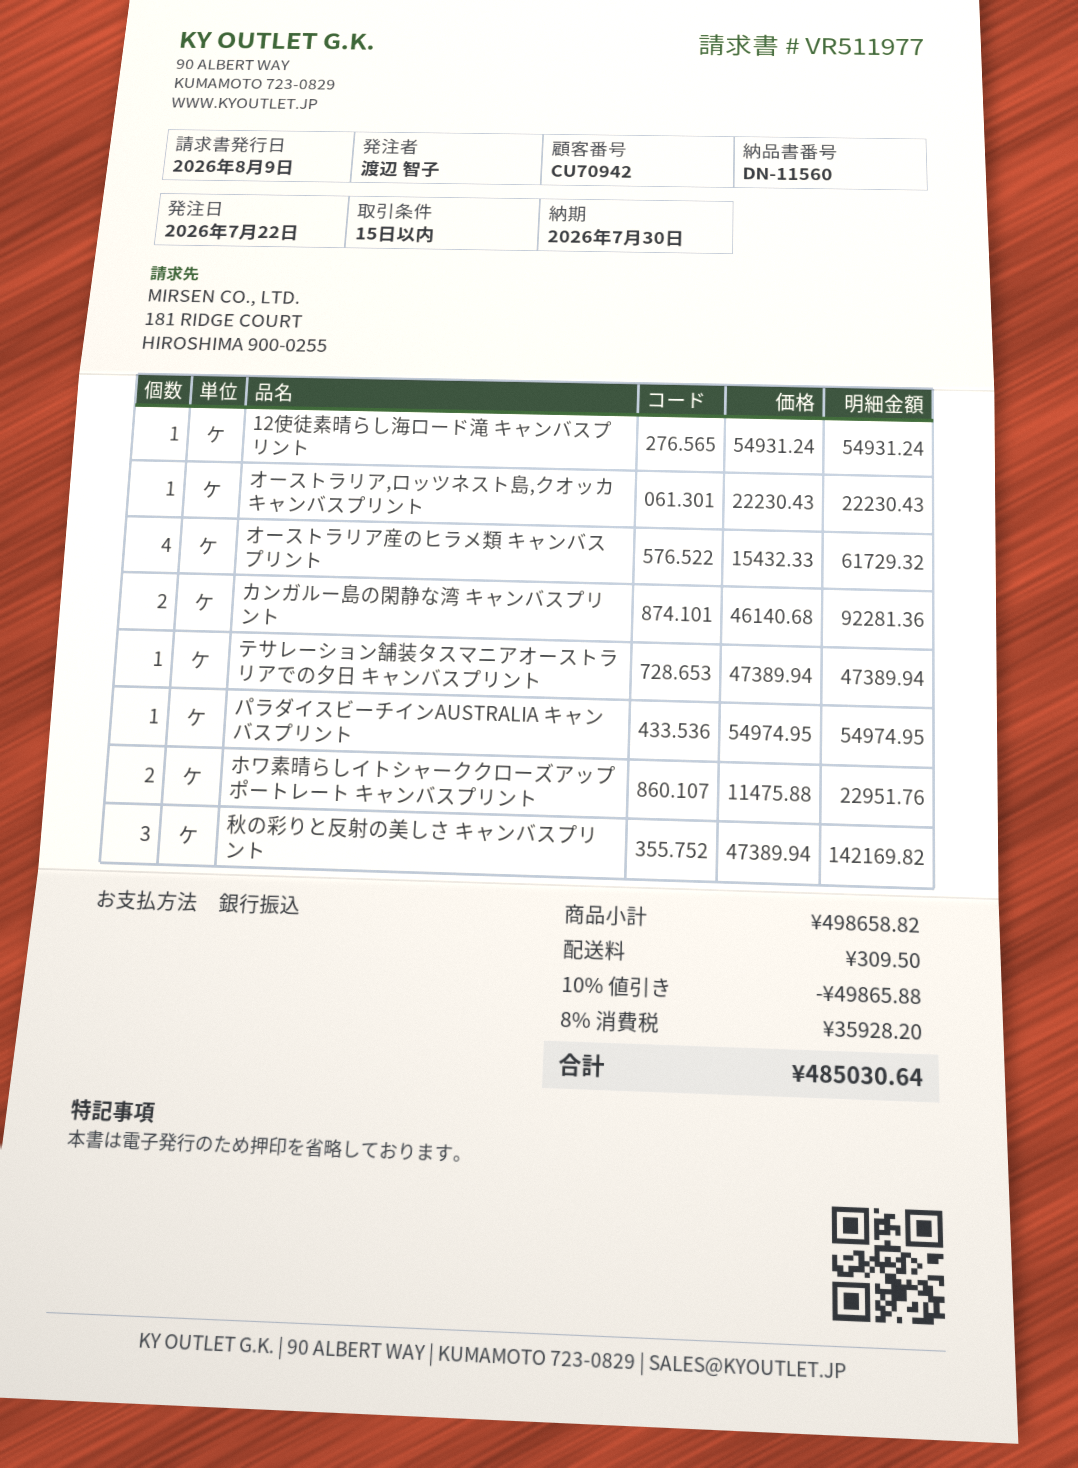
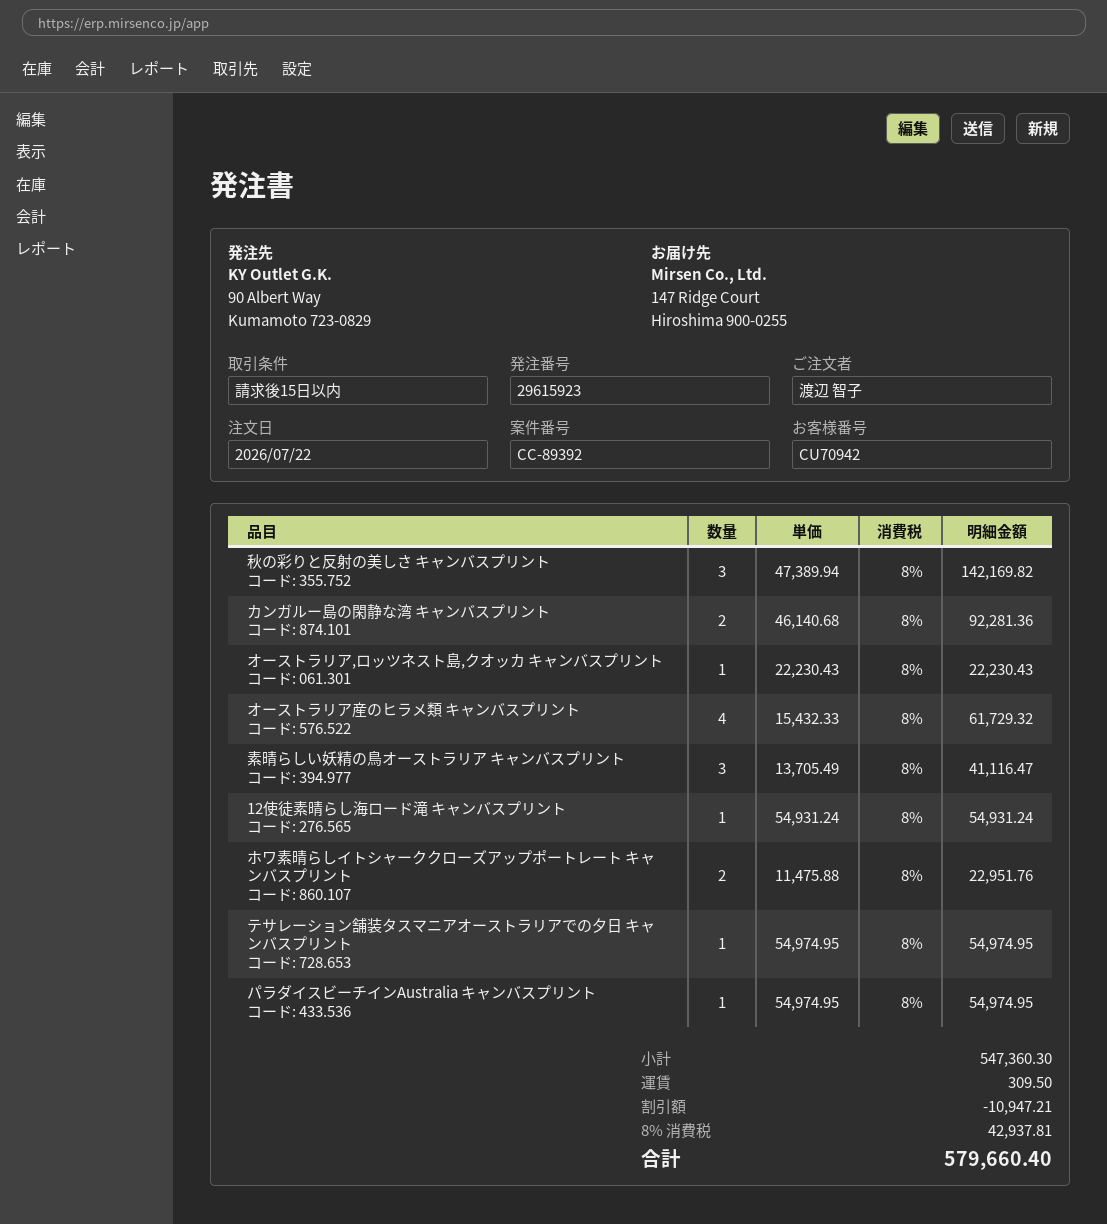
テサレーション舗装タスマニアオーストラリアでの夕日 キャンバスプリント: 1 x 47389.94 = 47389.94 -> 1 x 54974.95 = 54974.95
素晴らしい妖精の鳥オーストラリア キャンバスプリント: none -> 3 x 13705.49 = 41116.47
subtotal: 498658.82 -> 547360.30
discount: 49865.88 -> 10947.21
tax: 8% = 35928.20 -> 8% = 42937.81
total: 485030.64 -> 579660.40

